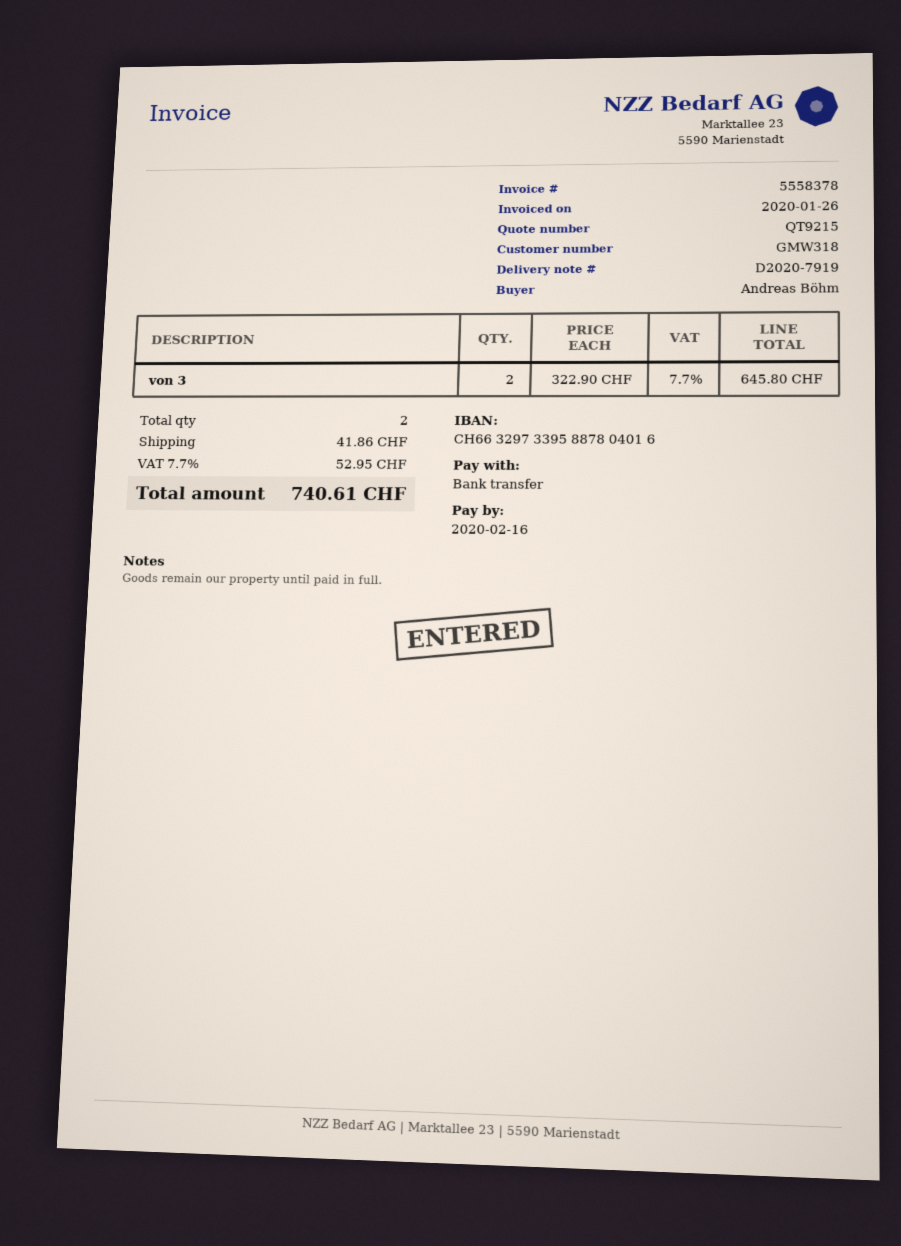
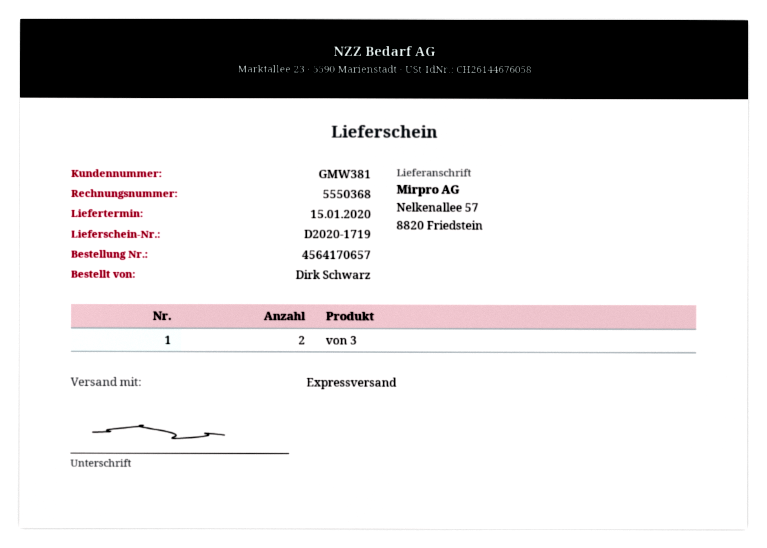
delivery note number: D2020-7919 -> D2020-1719
invoice number: 5558378 -> 5550368
customer number: GMW318 -> GMW381
ordered by: Andreas Böhm -> Dirk Schwarz

